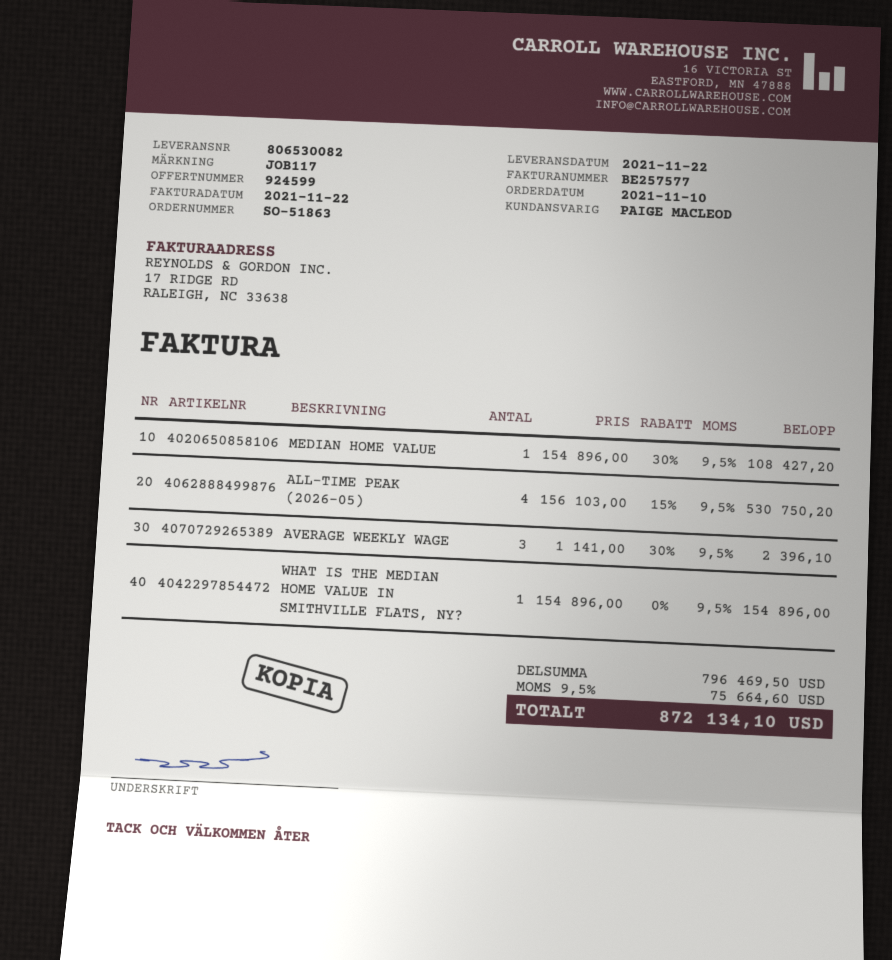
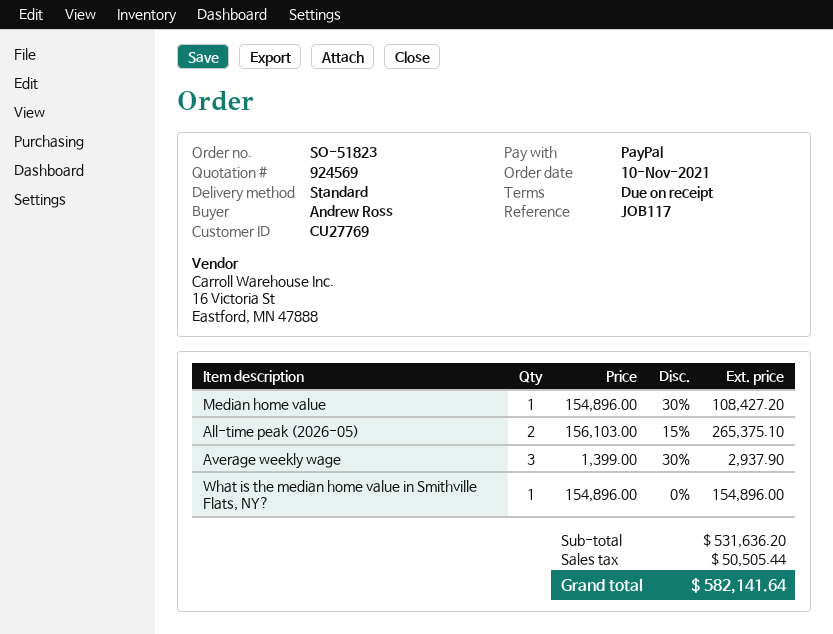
quote number: 924599 -> 924569
order number: SO-51863 -> SO-51823
ALL-TIME PEAK (2026-05): 4 x 156103.00 - 15% = 530750.20 -> 2 x 156103.00 - 15% = 265375.10
AVERAGE WEEKLY WAGE: 3 x 1141.00 - 30% = 2396.10 -> 3 x 1399.00 - 30% = 2937.90
subtotal: 796469.50 -> 531636.20
tax: 75664.60 -> 50505.44
total: 872134.10 -> 582141.64

